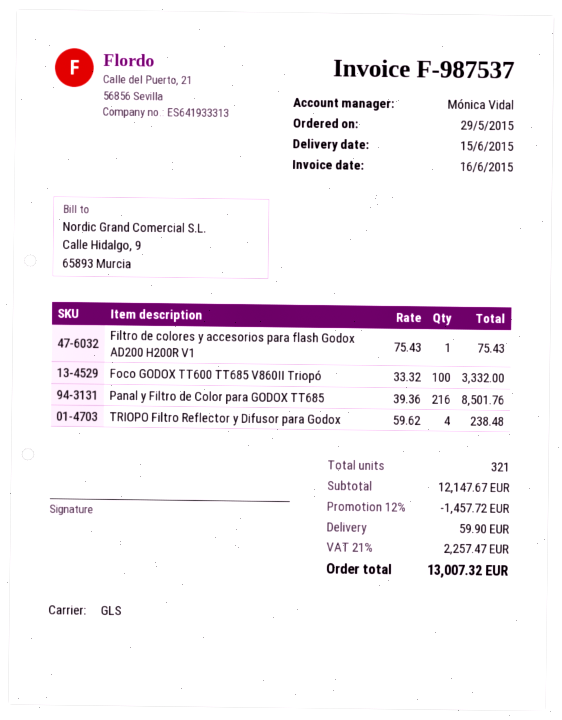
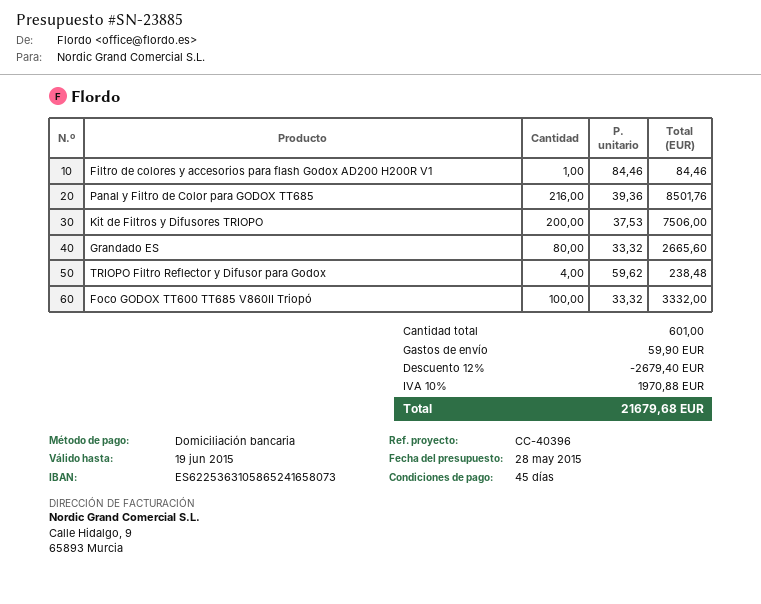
Filtro de colores y accesorios para flash Godox AD200 H200R V1: 1 x 75.43 = 75.43 -> 1 x 84.46 = 84.46
Kit de Filtros y Difusores TRIOPO: none -> 200 x 37.53 = 7506.00
Grandado ES: none -> 80 x 33.32 = 2665.60
total quantity: 321 -> 601
discount: 12% = 1457.72 -> 12% = 2679.40
tax: 21% = 2257.47 -> 10% = 1970.88
total: 13007.32 -> 21679.68

